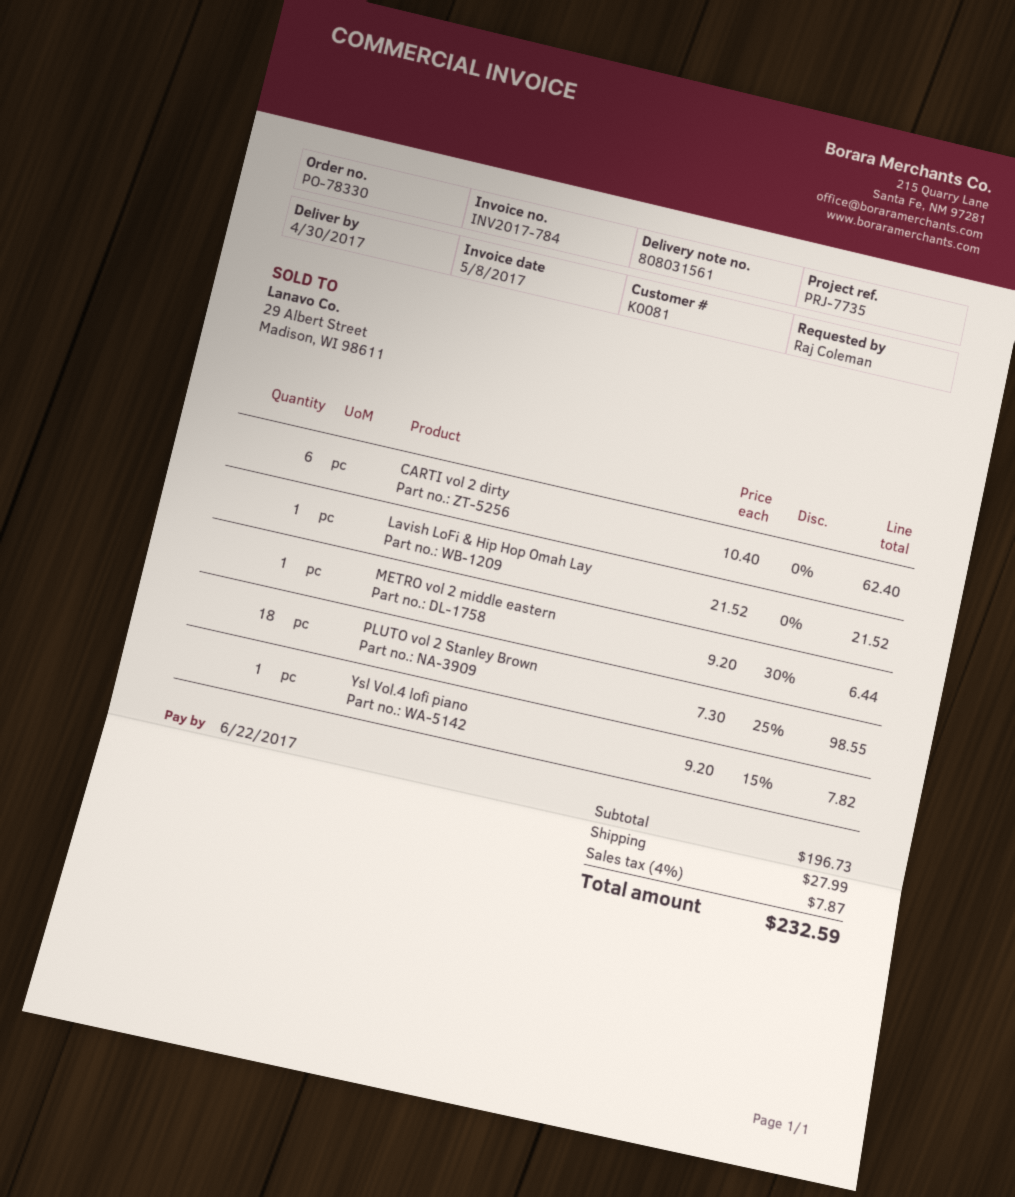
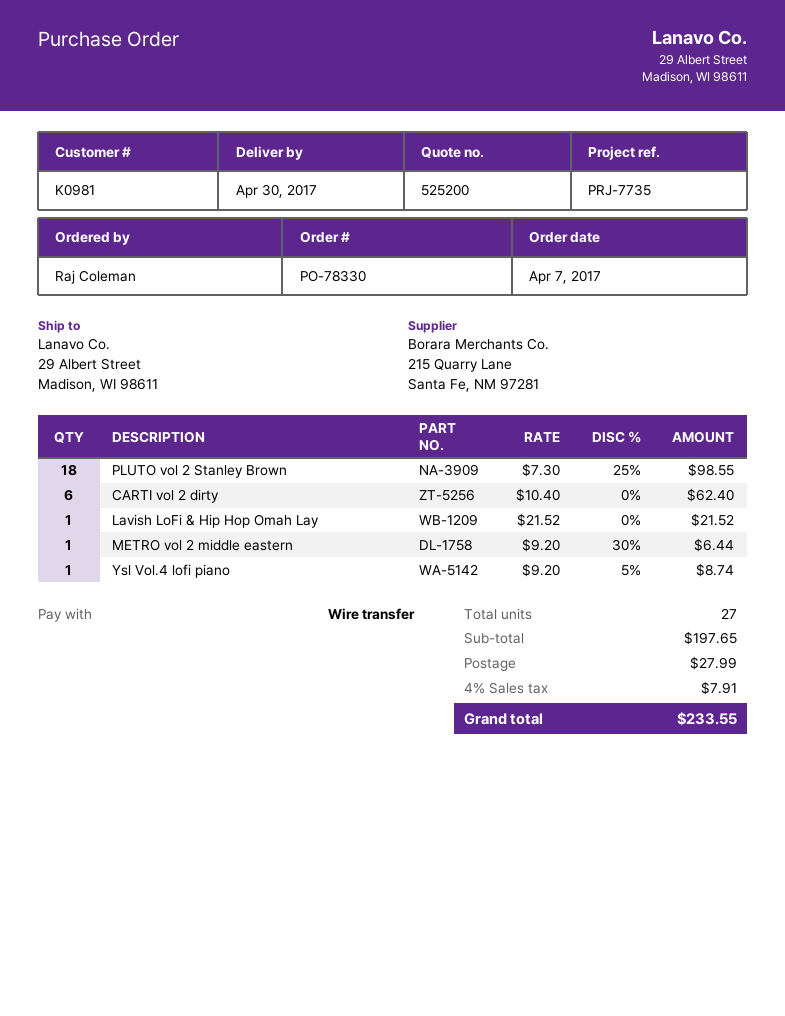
customer number: K0081 -> K0981
Ysl Vol.4 lofi piano: 1 x 9.20 - 15% = 7.82 -> 1 x 9.20 - 5% = 8.74
subtotal: 196.73 -> 197.65
tax: 4% = 7.87 -> 4% = 7.91
total: 232.59 -> 233.55

